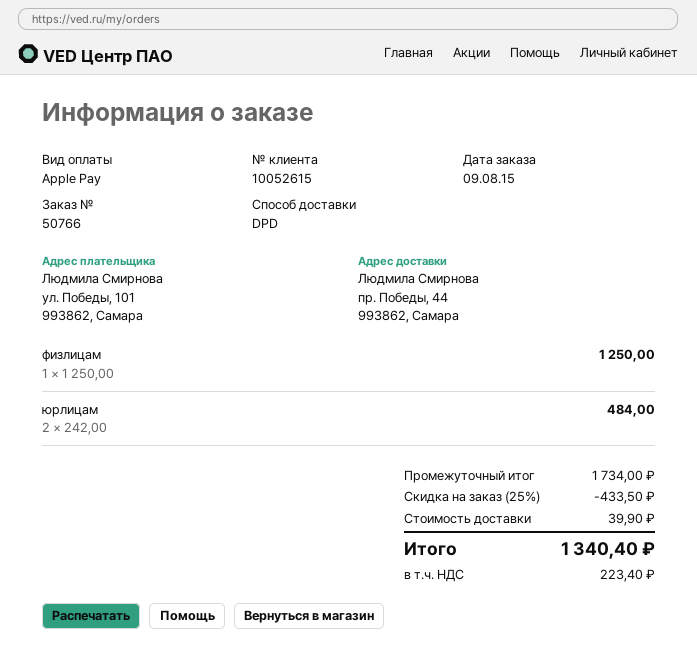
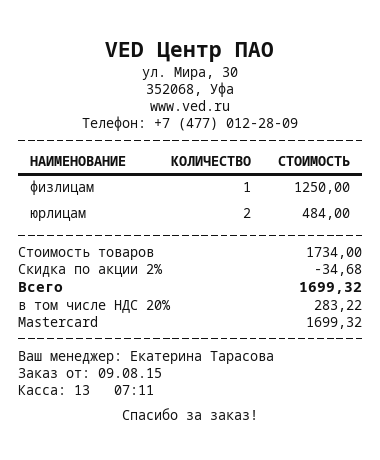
payment method: Apple Pay -> Mastercard
discount: 25% = 433.50 -> 2% = 34.68
shipping: 39.90 -> none
tax: 223.40 -> 283.22
total: 1340.40 -> 1699.32

